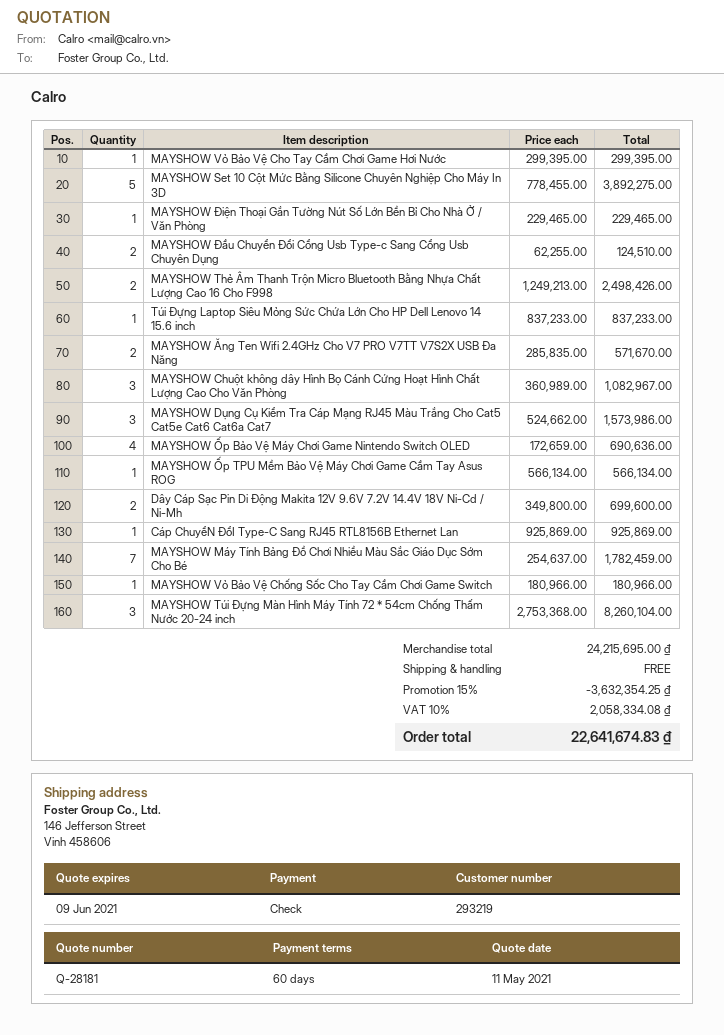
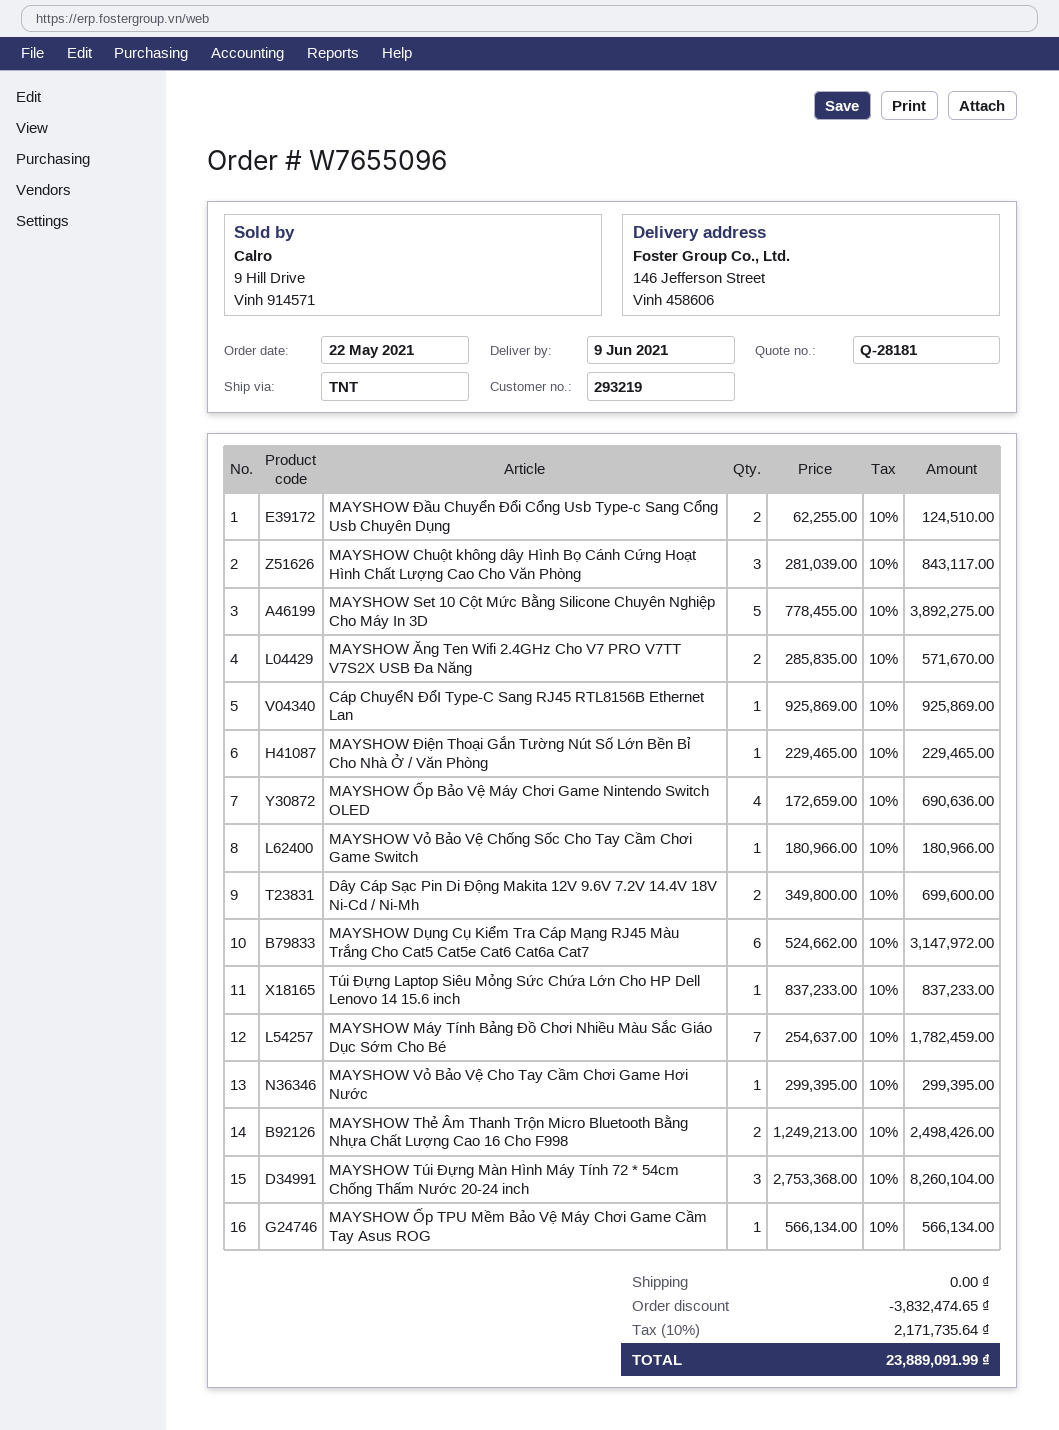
MAYSHOW Chuột không dây Hình Bọ Cánh Cứng Hoạt Hình Chất Lượng Cao Cho Văn Phòng: 3 x 360989.00 = 1082967.00 -> 3 x 281039.00 = 843117.00
MAYSHOW Dụng Cụ Kiểm Tra Cáp Mạng RJ45 Màu Trắng Cho Cat5 Cat5e Cat6 Cat6a Cat7: 3 x 524662.00 = 1573986.00 -> 6 x 524662.00 = 3147972.00
discount: 3632354.25 -> 3832474.65
tax: 10% = 2058334.08 -> 10% = 2171735.64
total: 22641674.83 -> 23889091.99

